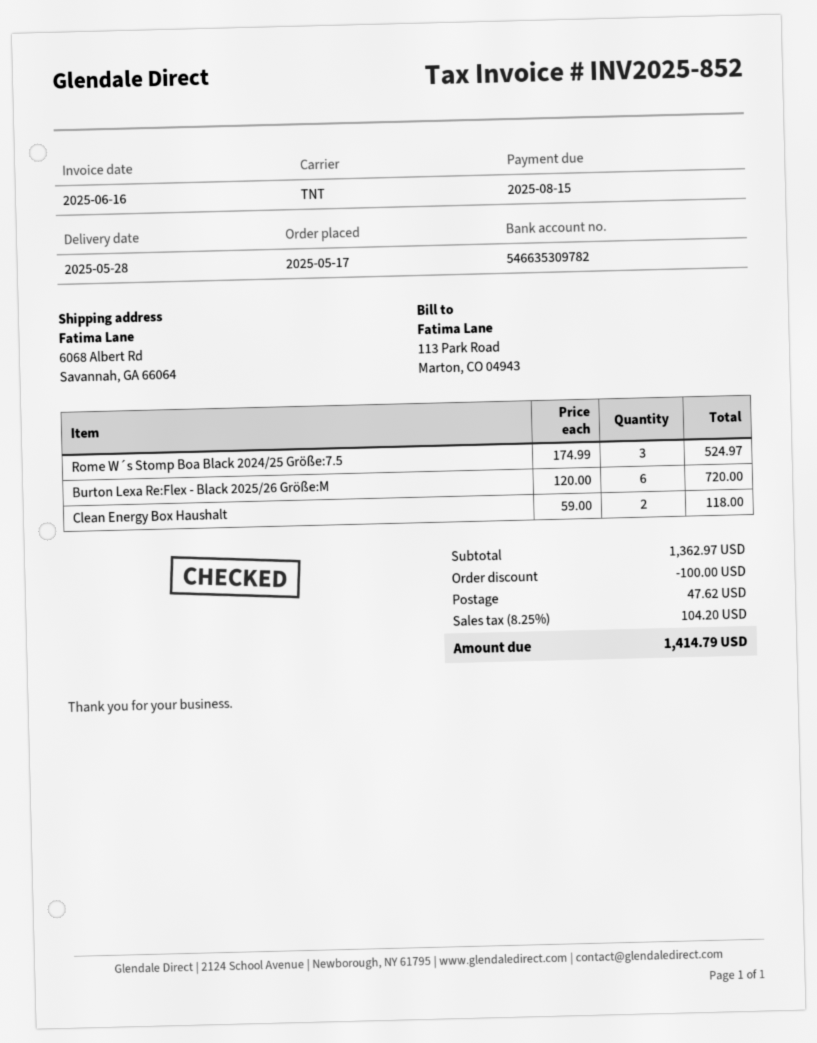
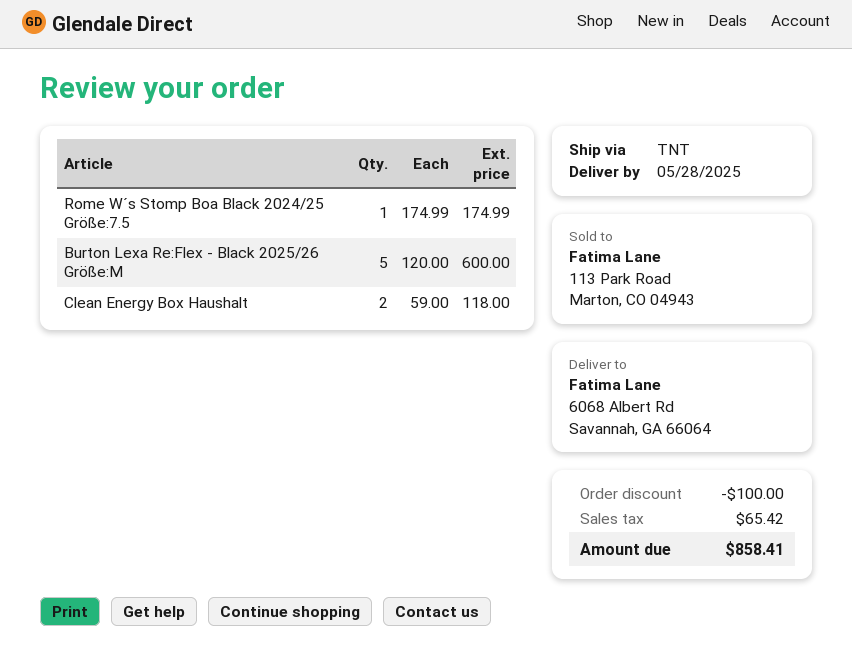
Rome W´s Stomp Boa Black 2024/25 Größe:7.5: 3 x 174.99 = 524.97 -> 1 x 174.99 = 174.99
Burton Lexa Re:Flex - Black 2025/26 Größe:M: 6 x 120.00 = 720.00 -> 5 x 120.00 = 600.00
shipping: 47.62 -> none
tax: 104.20 -> 65.42
total: 1414.79 -> 858.41

